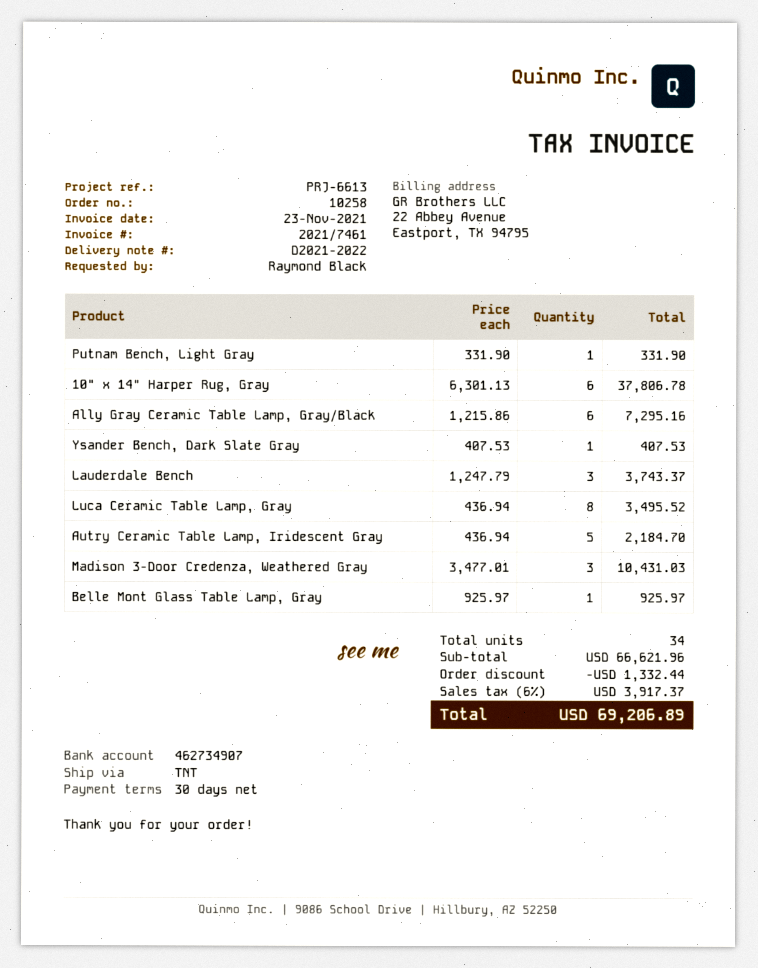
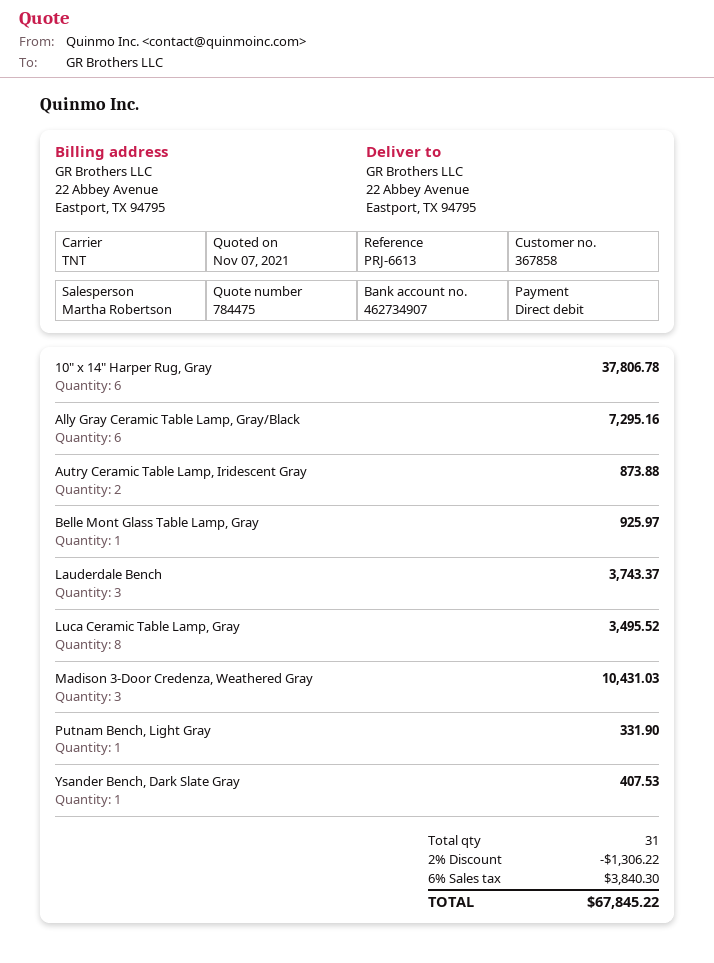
Autry Ceramic Table Lamp, Iridescent Gray: 5 for 2184.70 -> 2 for 873.88
total quantity: 34 -> 31
discount: 1332.44 -> 1306.22
tax: 6% = 3917.37 -> 6% = 3840.30
total: 69206.89 -> 67845.22

